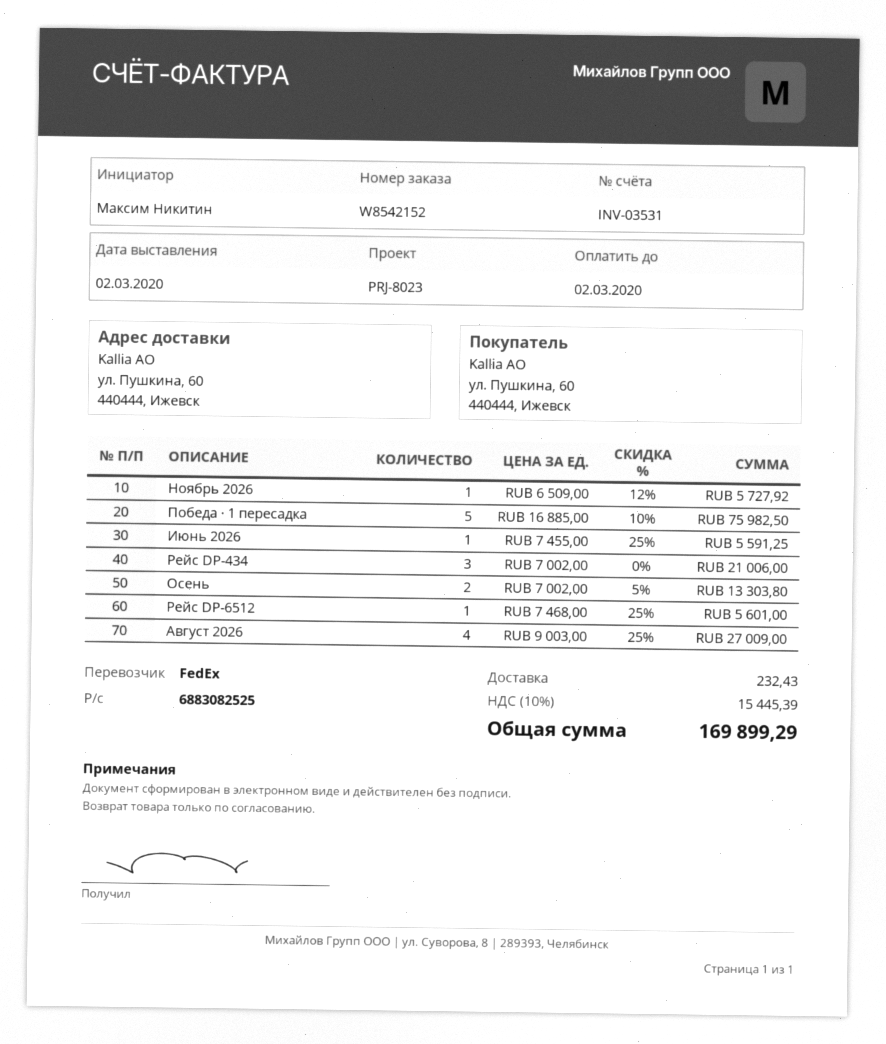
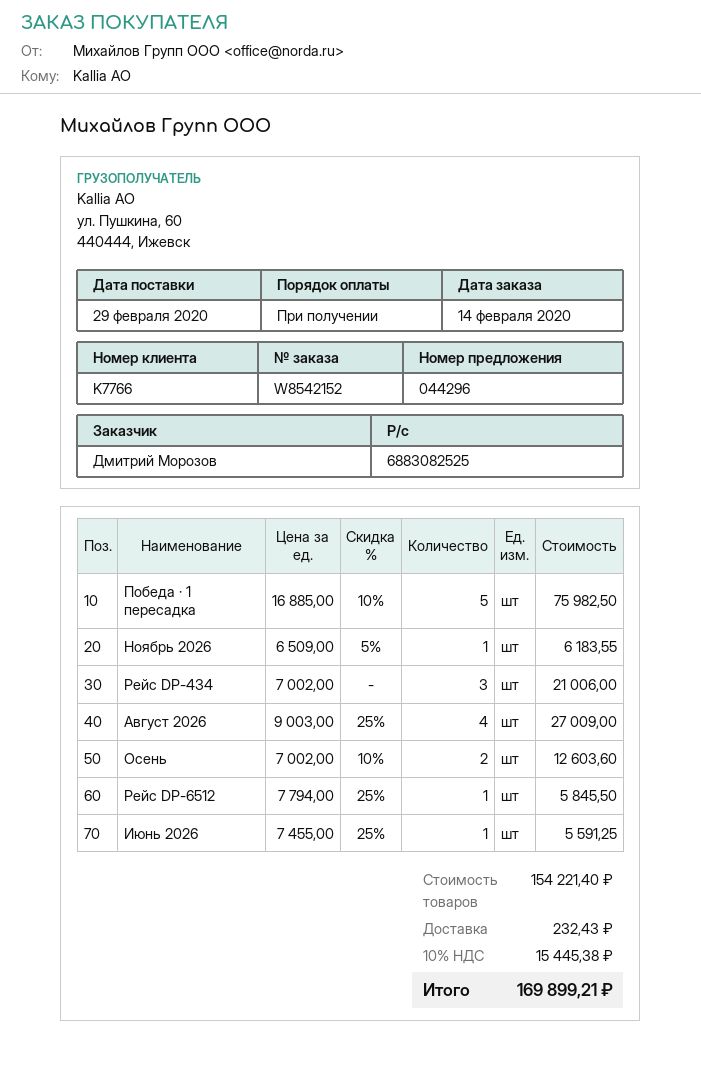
ordered by: Максим Никитин -> Дмитрий Морозов
Ноябрь 2026: 1 x 6509.00 - 12% = 5727.92 -> 1 x 6509.00 - 5% = 6183.55
Осень: 2 x 7002.00 - 5% = 13303.80 -> 2 x 7002.00 - 10% = 12603.60
Рейс DP-6512: 1 x 7468.00 - 25% = 5601.00 -> 1 x 7794.00 - 25% = 5845.50
tax: 10% = 15445.39 -> 10% = 15445.38
total: 169899.29 -> 169899.21

